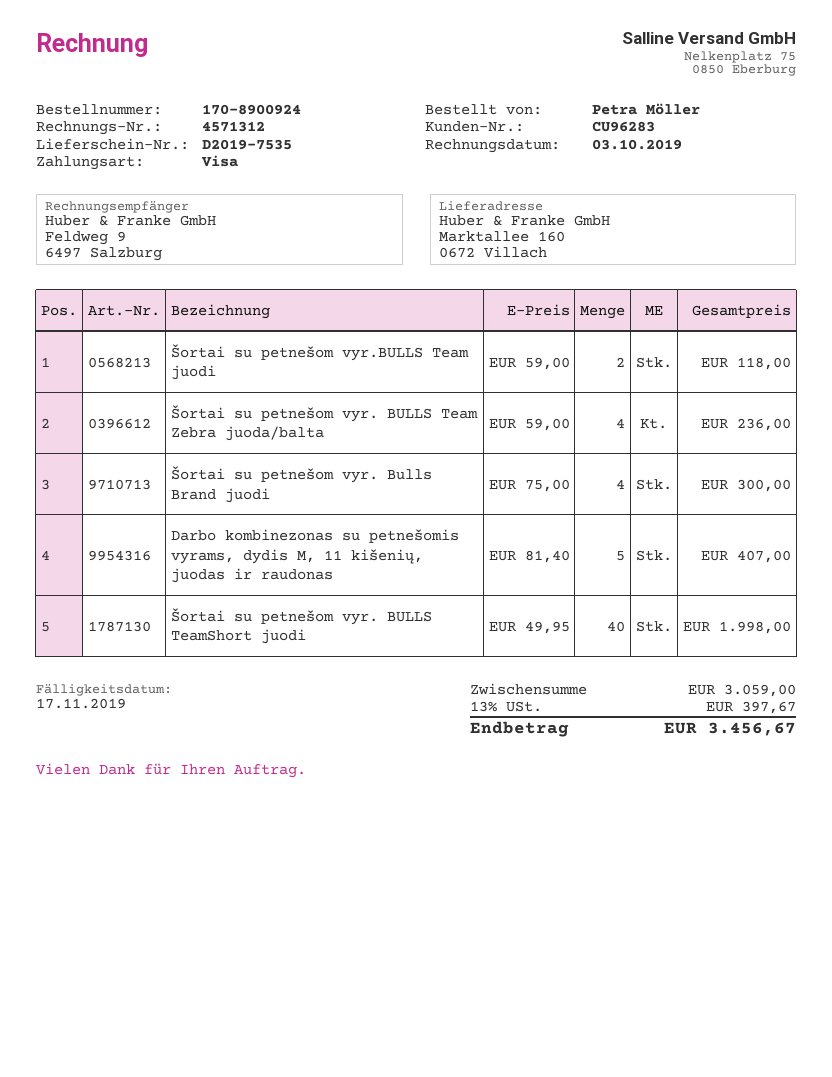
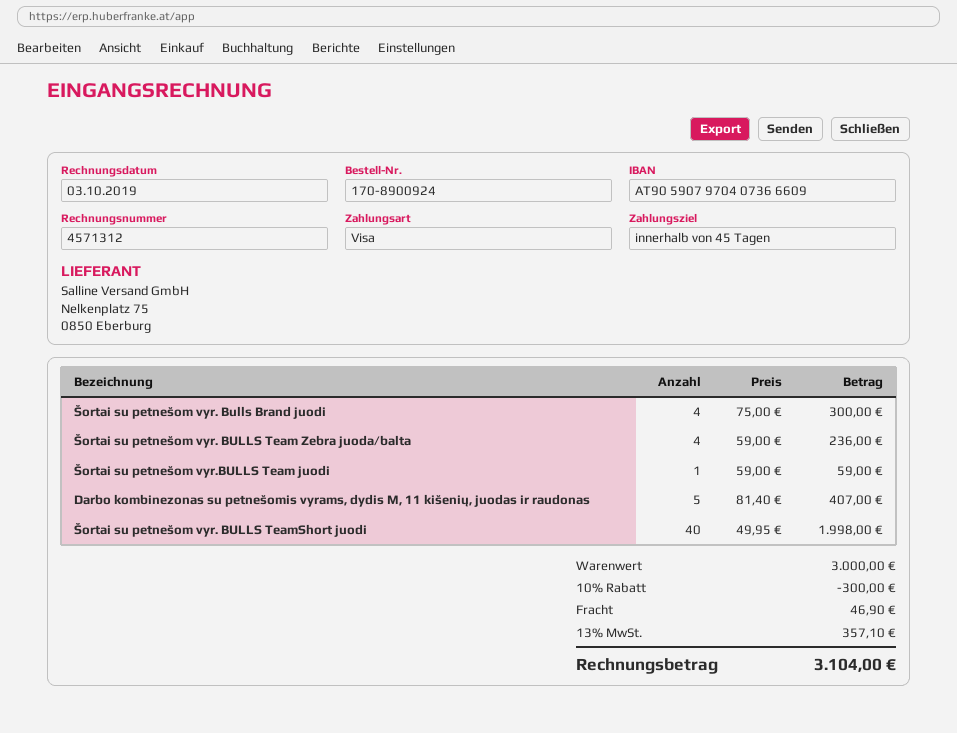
Šortai su petnešom vyr.BULLS Team juodi: 2 x 59.00 = 118.00 -> 1 x 59.00 = 59.00
subtotal: 3059.00 -> 3000.00
discount: none -> 10% = 300.00
shipping: none -> 46.90
tax: 13% = 397.67 -> 13% = 357.10
total: 3456.67 -> 3104.00

